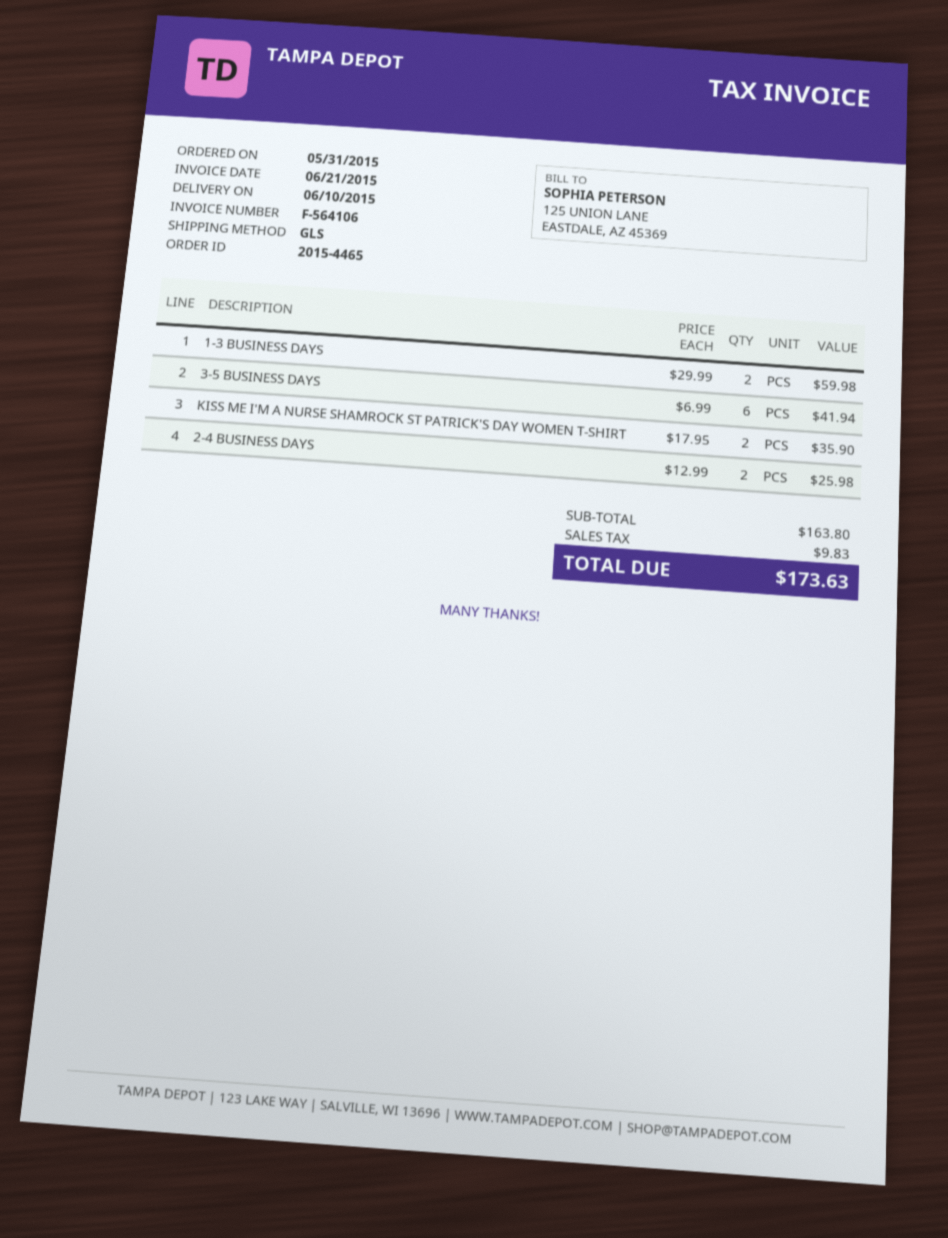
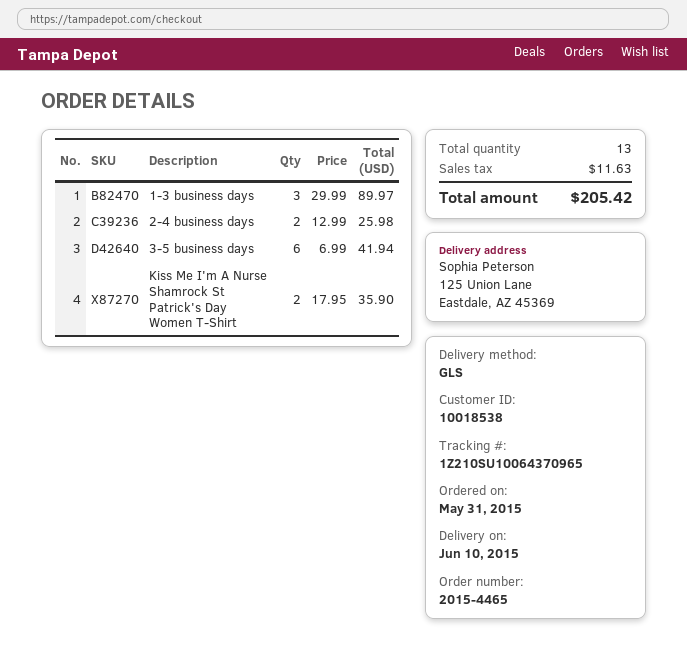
1-3 BUSINESS DAYS: 2 x 29.99 = 59.98 -> 3 x 29.99 = 89.97
tax: 9.83 -> 11.63
total: 173.63 -> 205.42

